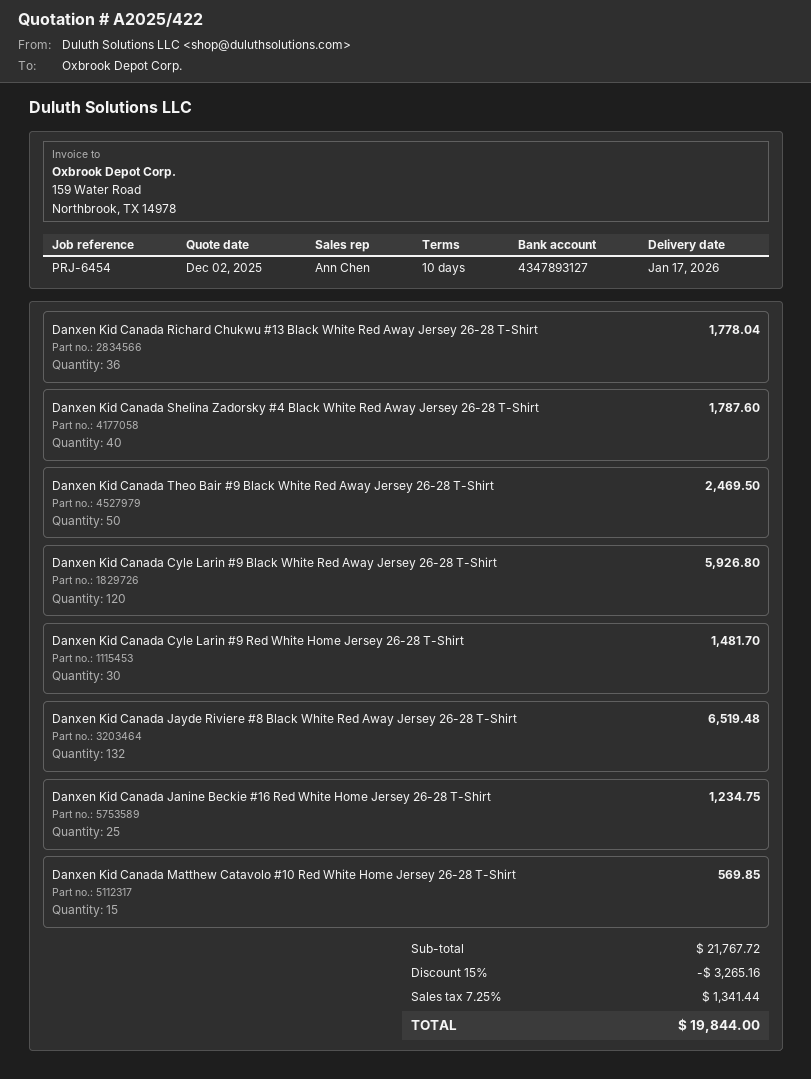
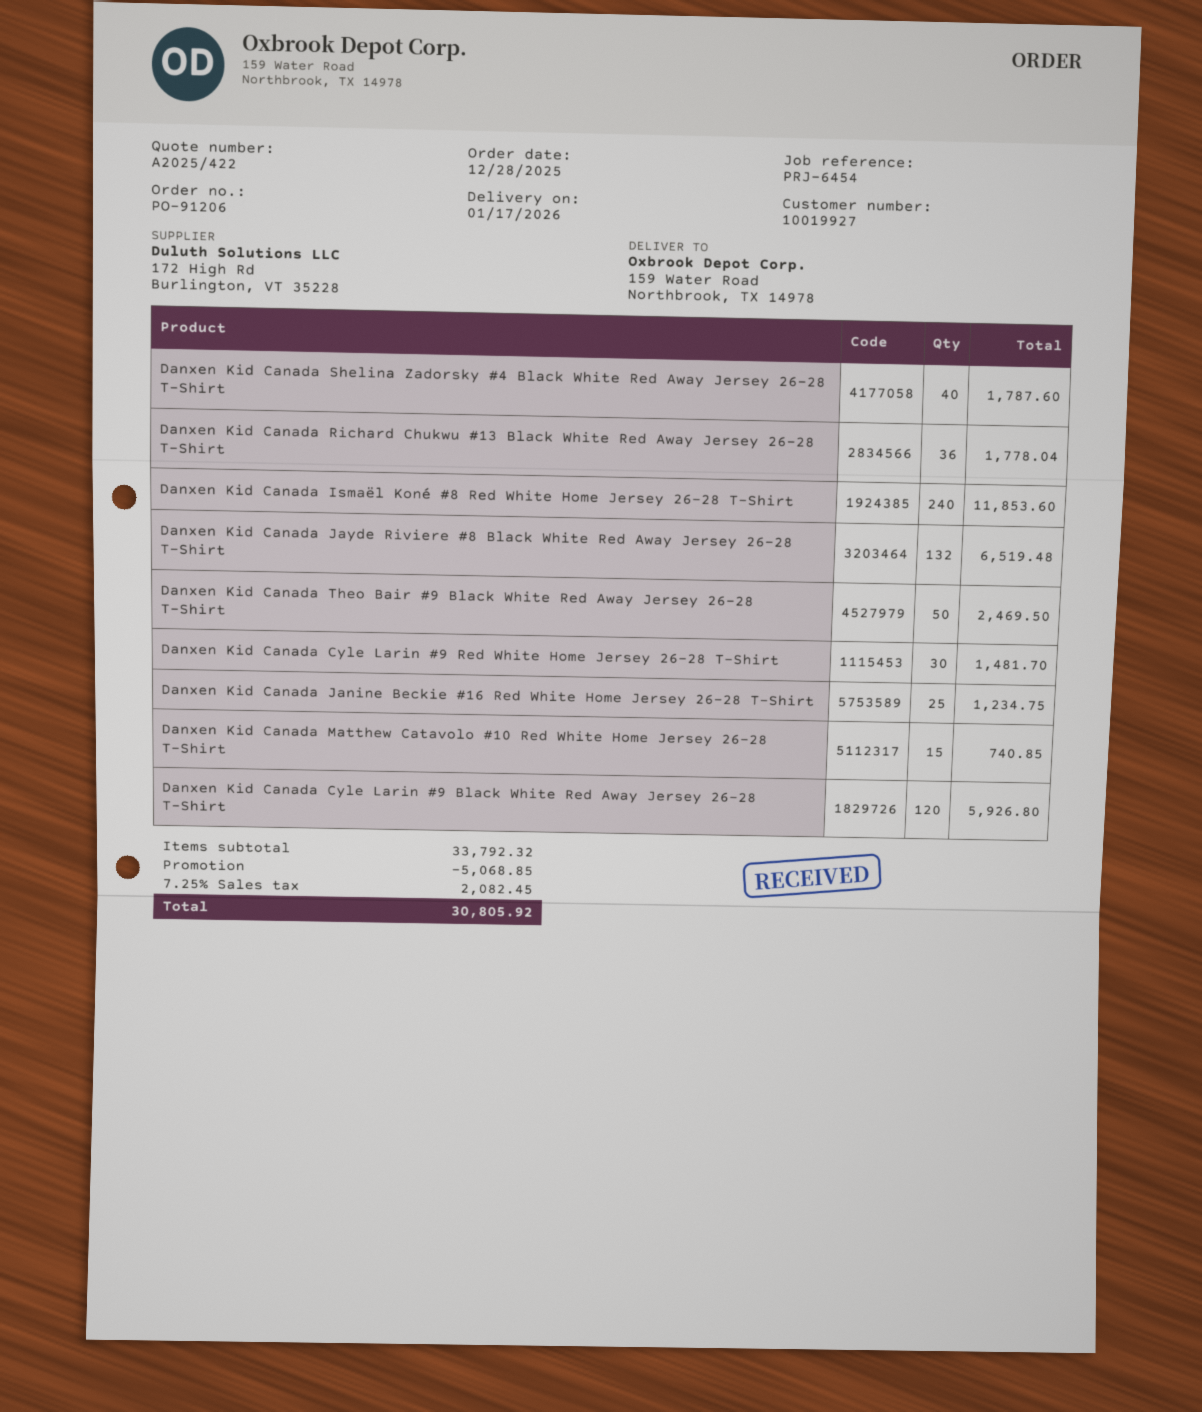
Danxen Kid Canada Matthew Catavolo #10 Red White Home Jersey 26-28 T-Shirt: 15 for 569.85 -> 15 for 740.85
Danxen Kid Canada Ismaël Koné #8 Red White Home Jersey 26-28 T-Shirt: none -> 240 for 11853.60
subtotal: 21767.72 -> 33792.32
discount: 3265.16 -> 5068.85
tax: 7.25% = 1341.44 -> 7.25% = 2082.45
total: 19844.00 -> 30805.92

